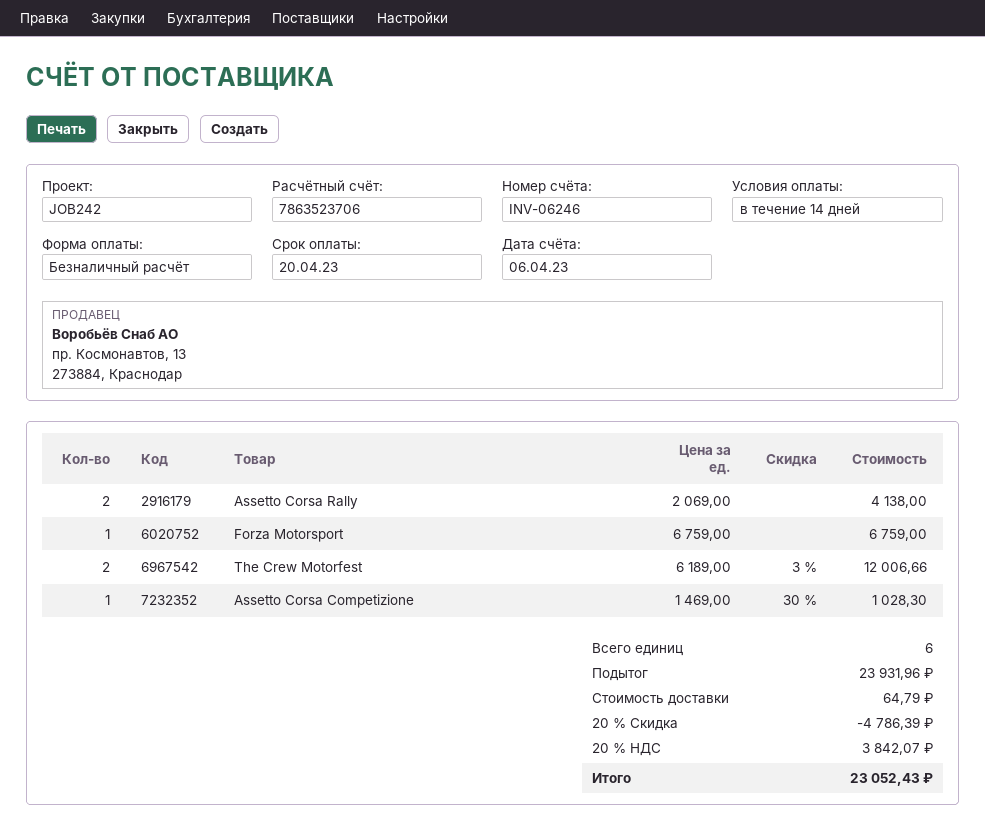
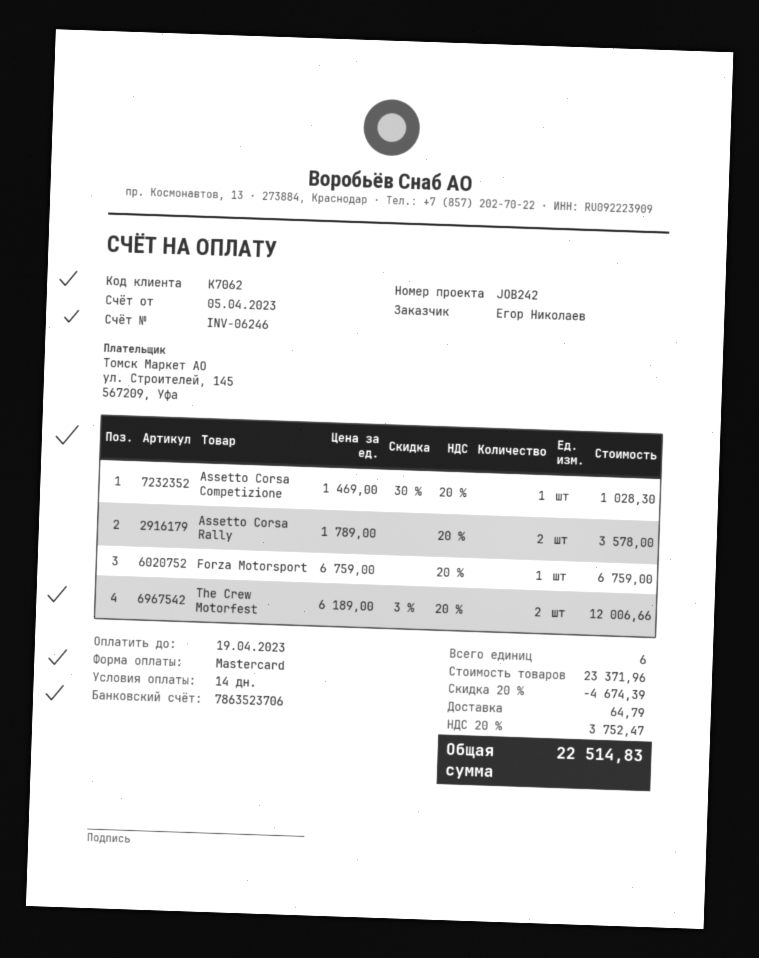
invoice date: 2023-04-06 -> 2023-04-05
due date: 2023-04-20 -> 2023-04-19
payment method: bank transfer -> Mastercard
Assetto Corsa Rally: 2 x 2069.00 = 4138.00 -> 2 x 1789.00 = 3578.00
subtotal: 23931.96 -> 23371.96
discount: 20% = 4786.39 -> 20% = 4674.39
tax: 20% = 3842.07 -> 20% = 3752.47
total: 23052.43 -> 22514.83

